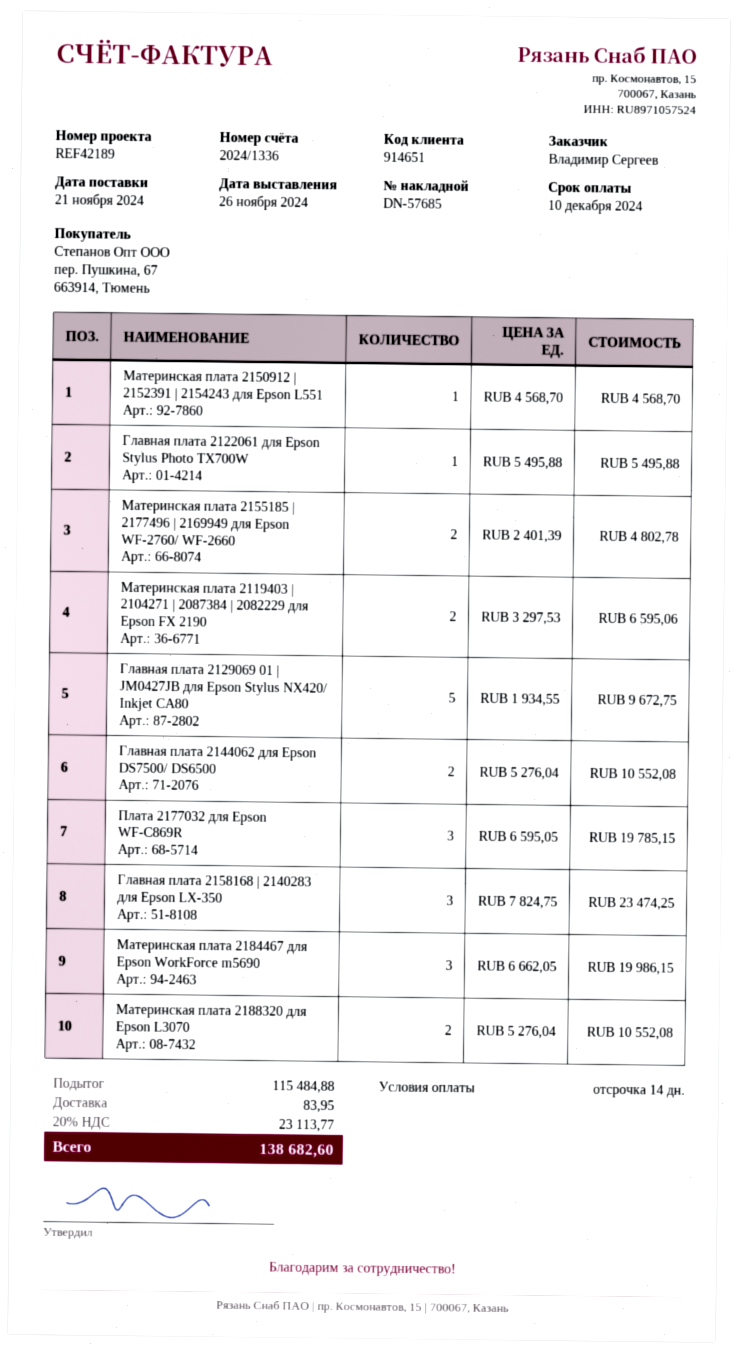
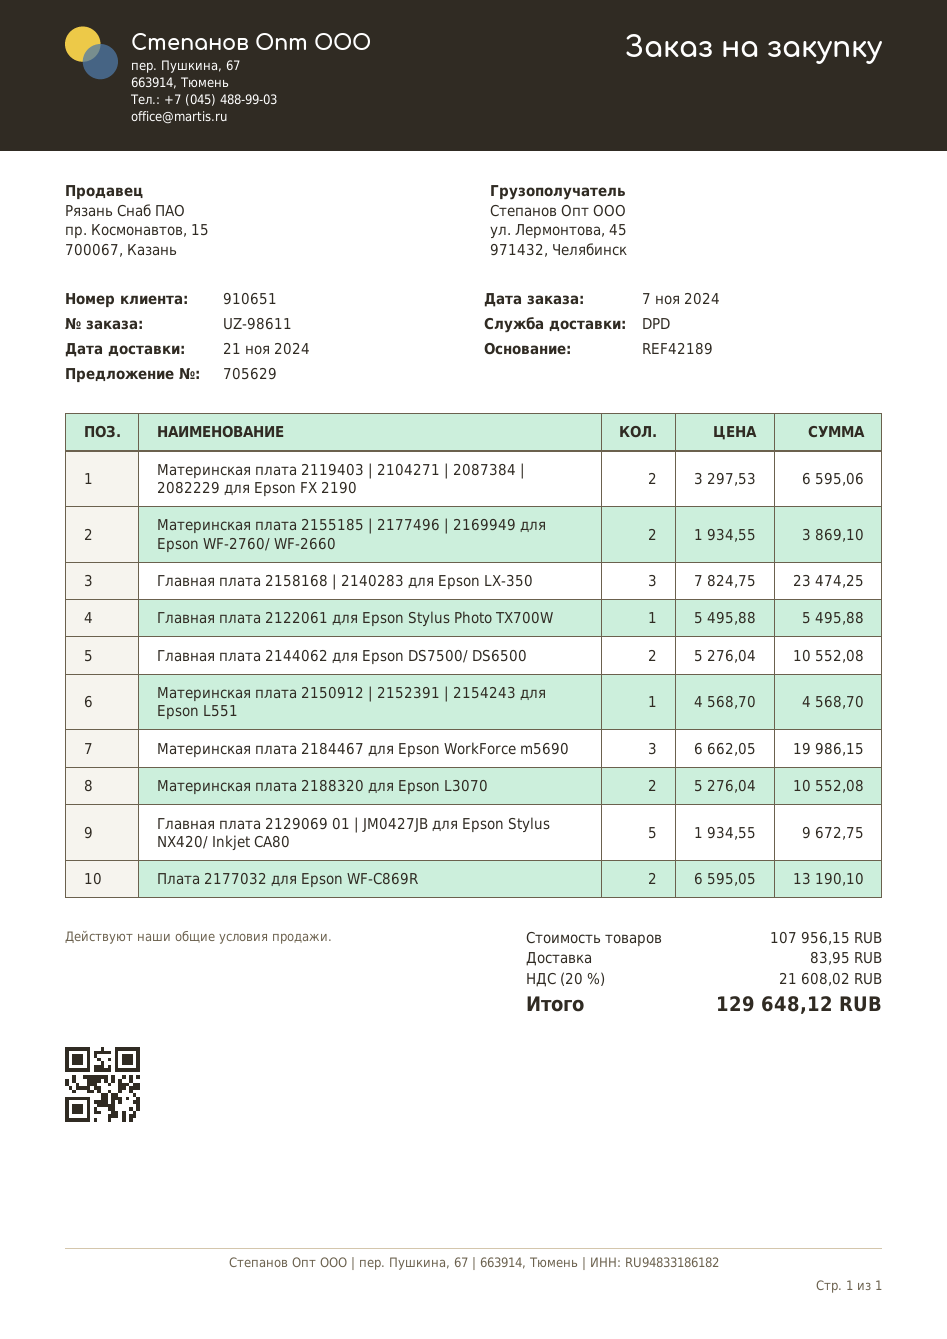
customer number: 914651 -> 910651
Материнская плата 2155185 | 2177496 | 2169949 для Epson WF-2760/ WF-2660: 2 x 2401.39 = 4802.78 -> 2 x 1934.55 = 3869.10
Плата 2177032 для Epson WF-C869R: 3 x 6595.05 = 19785.15 -> 2 x 6595.05 = 13190.10
subtotal: 115484.88 -> 107956.15
tax: 20% = 23113.77 -> 20% = 21608.02
total: 138682.60 -> 129648.12

